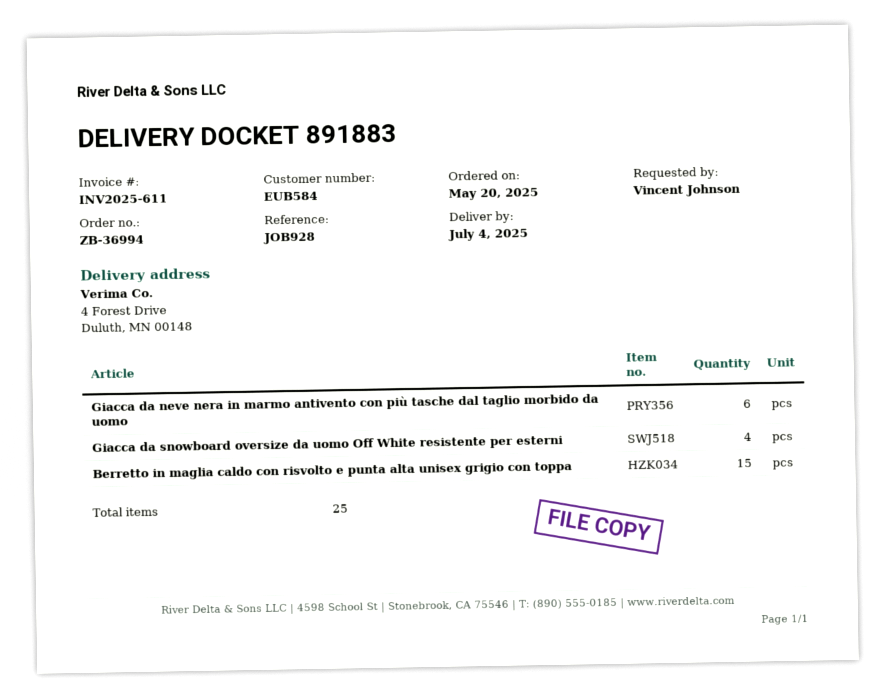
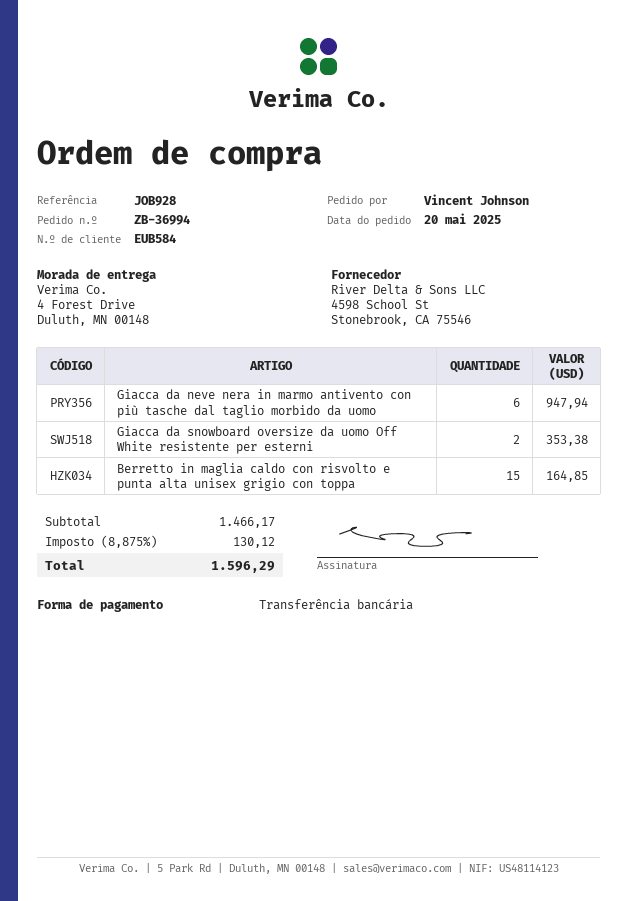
Giacca da snowboard oversize da uomo Off White resistente per esterni: 4 -> 2

